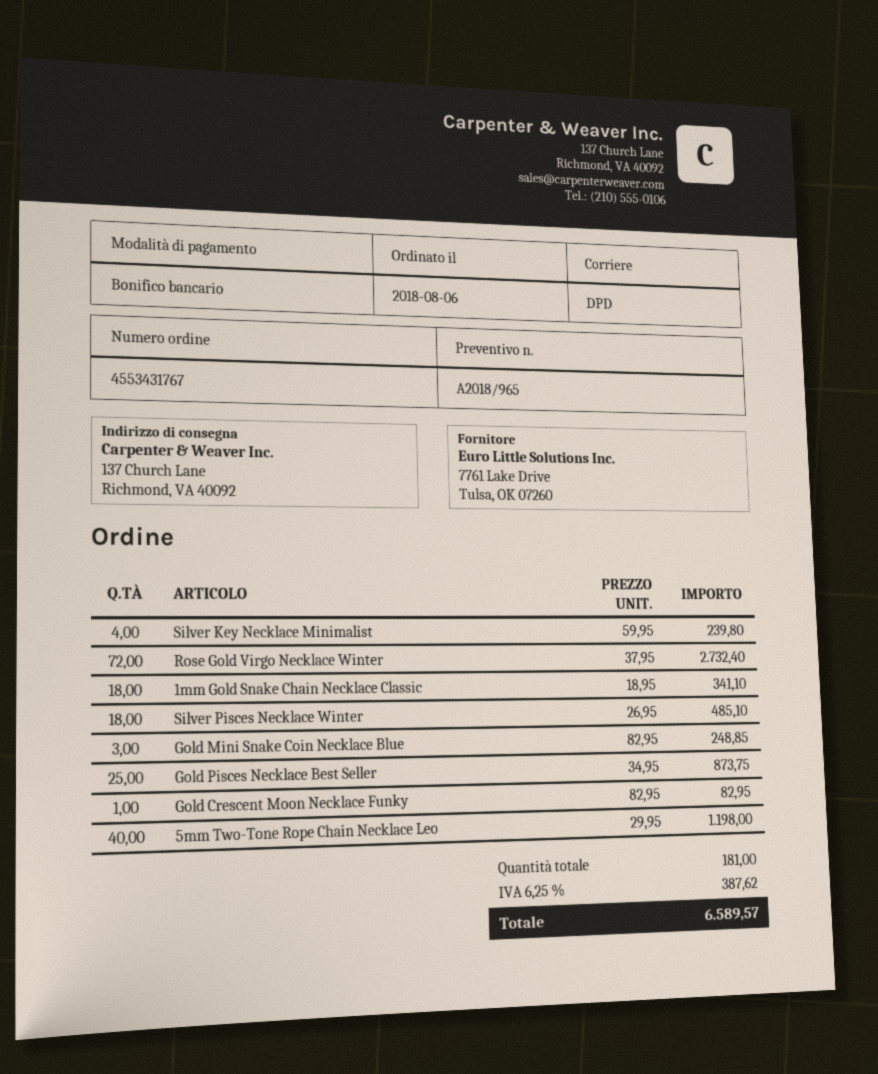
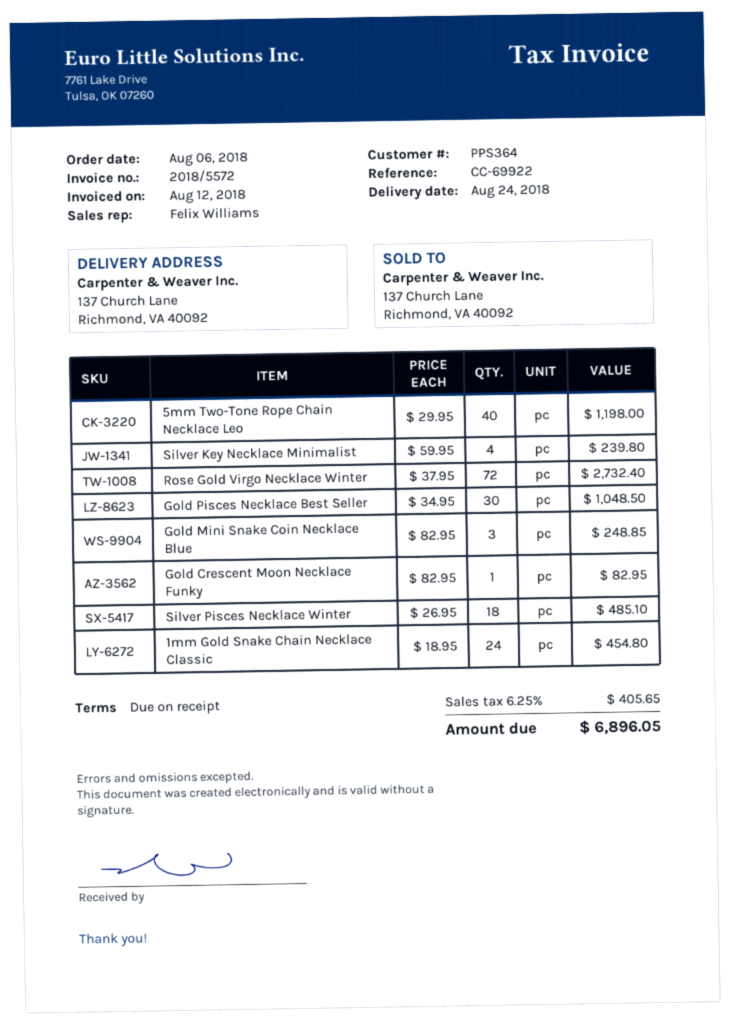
1mm Gold Snake Chain Necklace Classic: 18 x 18.95 = 341.10 -> 24 x 18.95 = 454.80
Gold Pisces Necklace Best Seller: 25 x 34.95 = 873.75 -> 30 x 34.95 = 1048.50
tax: 6.25% = 387.62 -> 6.25% = 405.65
total: 6589.57 -> 6896.05

